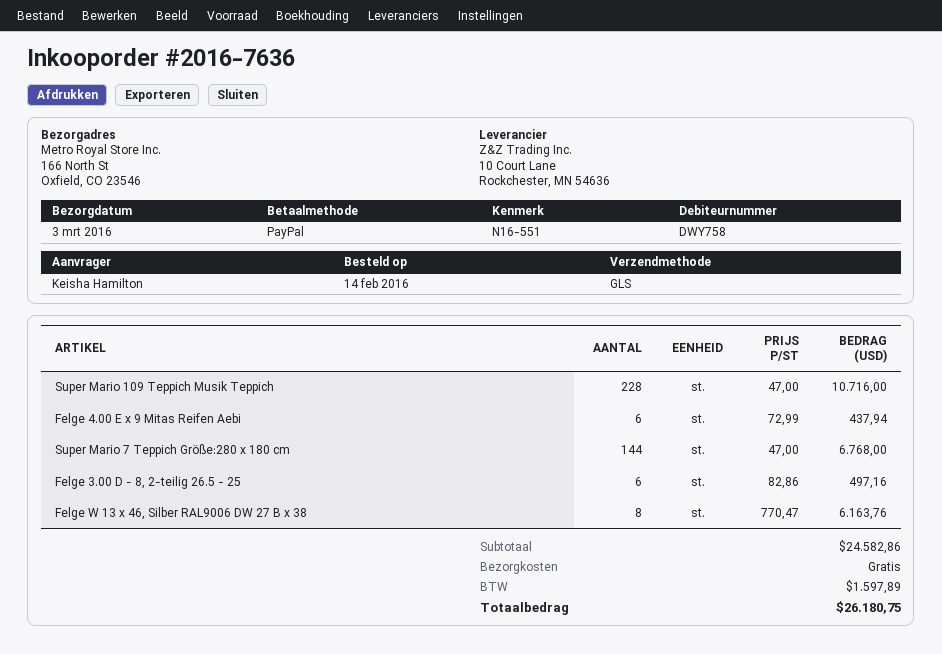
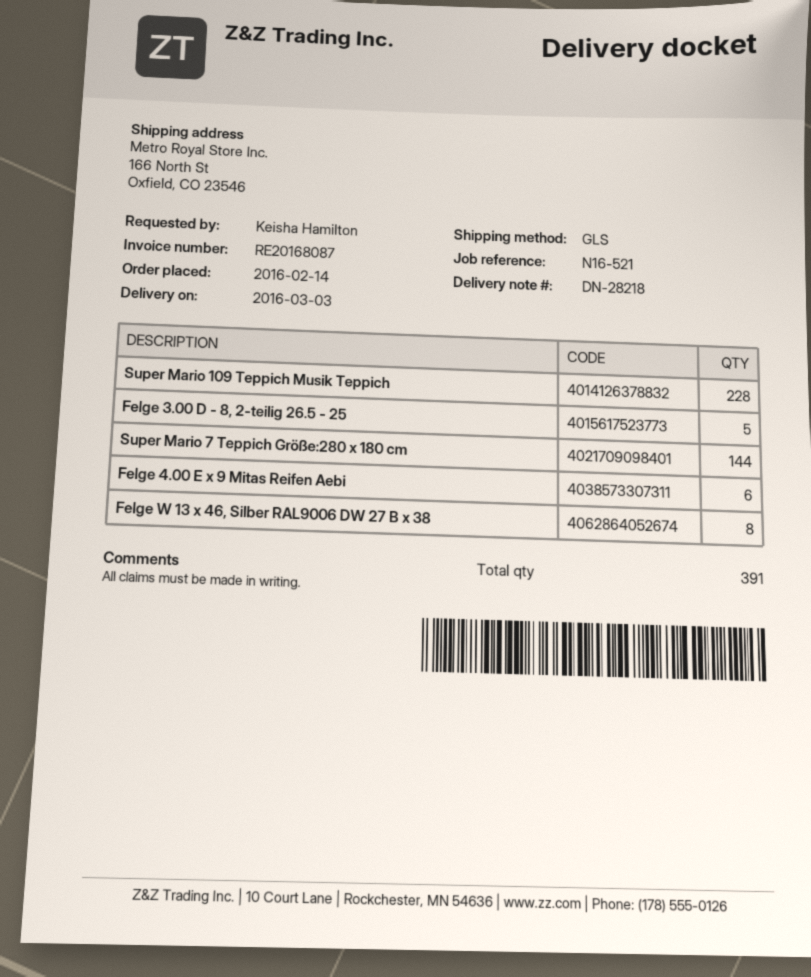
reference: N16-551 -> N16-521
Felge 3.00 D - 8, 2-teilig 26.5 - 25: 6 -> 5

